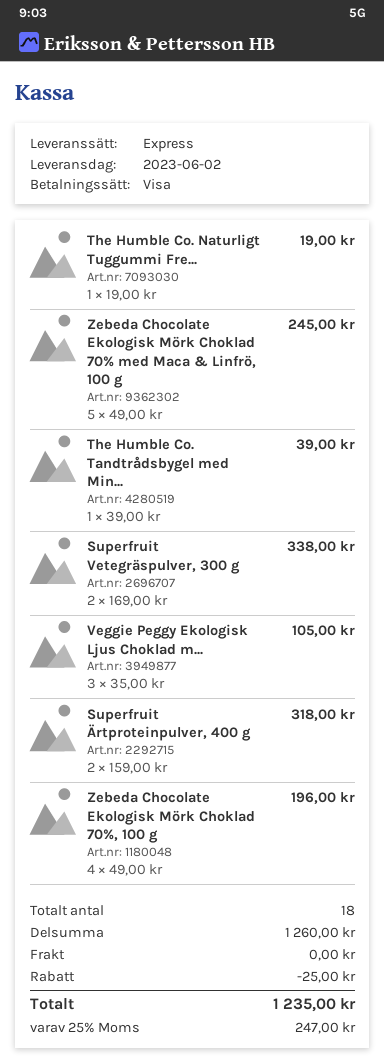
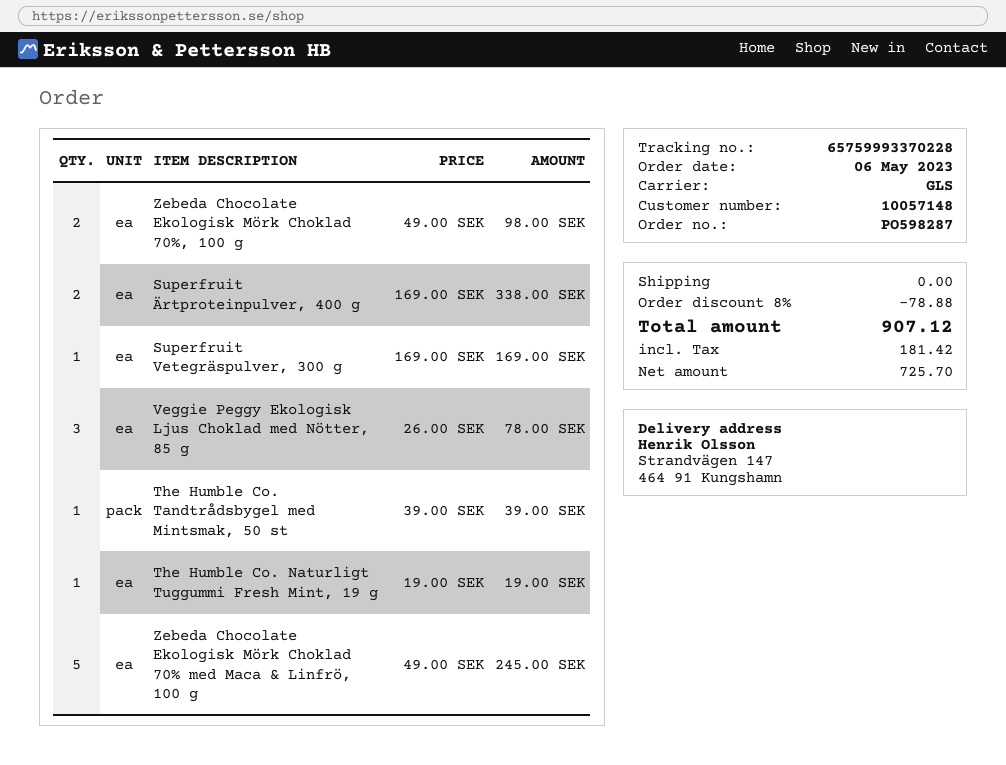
shipping method: express -> GLS
Superfruit Vetegräspulver, 300 g: 2 x 169.00 = 338.00 -> 1 x 169.00 = 169.00
Veggie Peggy Ekologisk Ljus Choklad m...: 3 x 35.00 = 105.00 -> 3 x 26.00 = 78.00
Superfruit Ärtproteinpulver, 400 g: 2 x 159.00 = 318.00 -> 2 x 169.00 = 338.00
Zebeda Chocolate Ekologisk Mörk Choklad 70%, 100 g: 4 x 49.00 = 196.00 -> 2 x 49.00 = 98.00
discount: 25.00 -> 78.88
tax: 247.00 -> 181.42
total: 1235.00 -> 907.12

